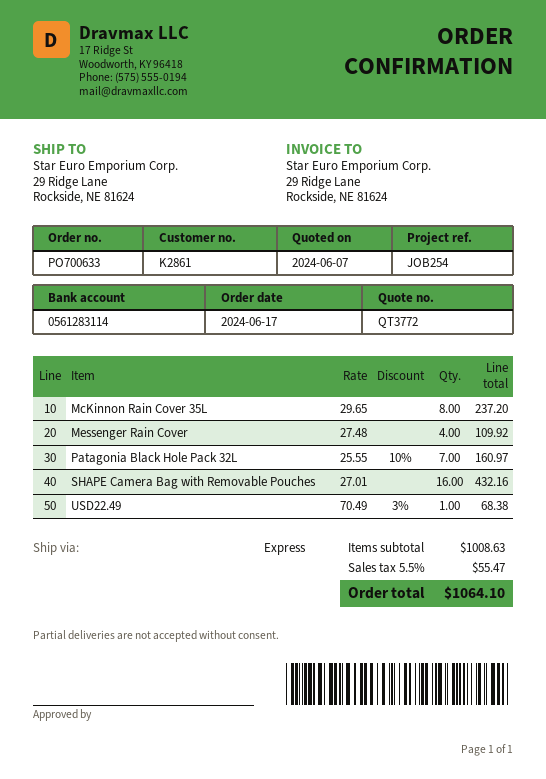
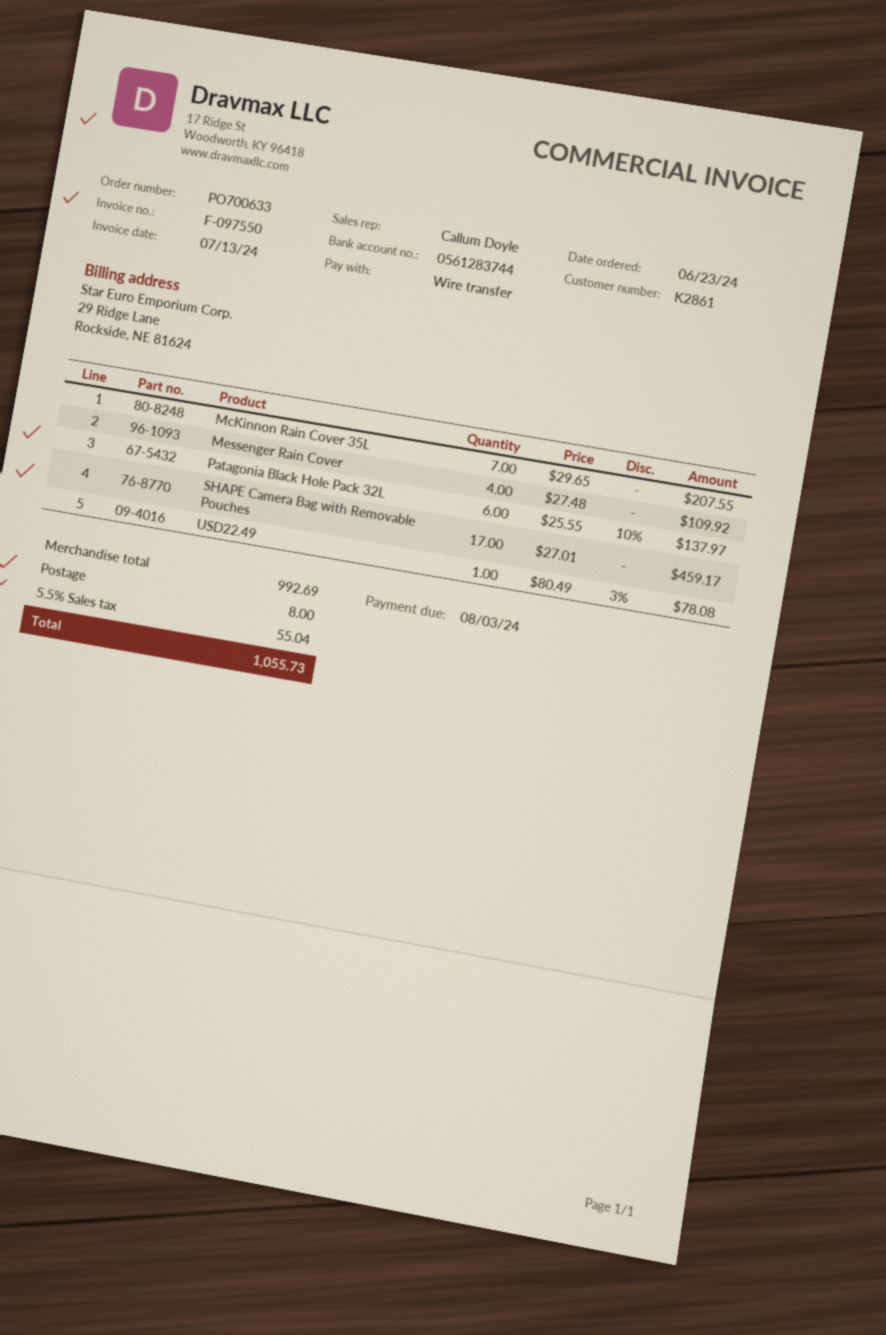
order date: 2024-06-17 -> 2024-06-23
bank account: 0561283114 -> 0561283744
McKinnon Rain Cover 35L: 8 x 29.65 = 237.20 -> 7 x 29.65 = 207.55
Patagonia Black Hole Pack 32L: 7 x 25.55 - 10% = 160.97 -> 6 x 25.55 - 10% = 137.97
SHAPE Camera Bag with Removable Pouches: 16 x 27.01 = 432.16 -> 17 x 27.01 = 459.17
USD22.49: 1 x 70.49 - 3% = 68.38 -> 1 x 80.49 - 3% = 78.08
subtotal: 1008.63 -> 992.69
shipping: none -> 8.00
tax: 5.5% = 55.47 -> 5.5% = 55.04
total: 1064.10 -> 1055.73

